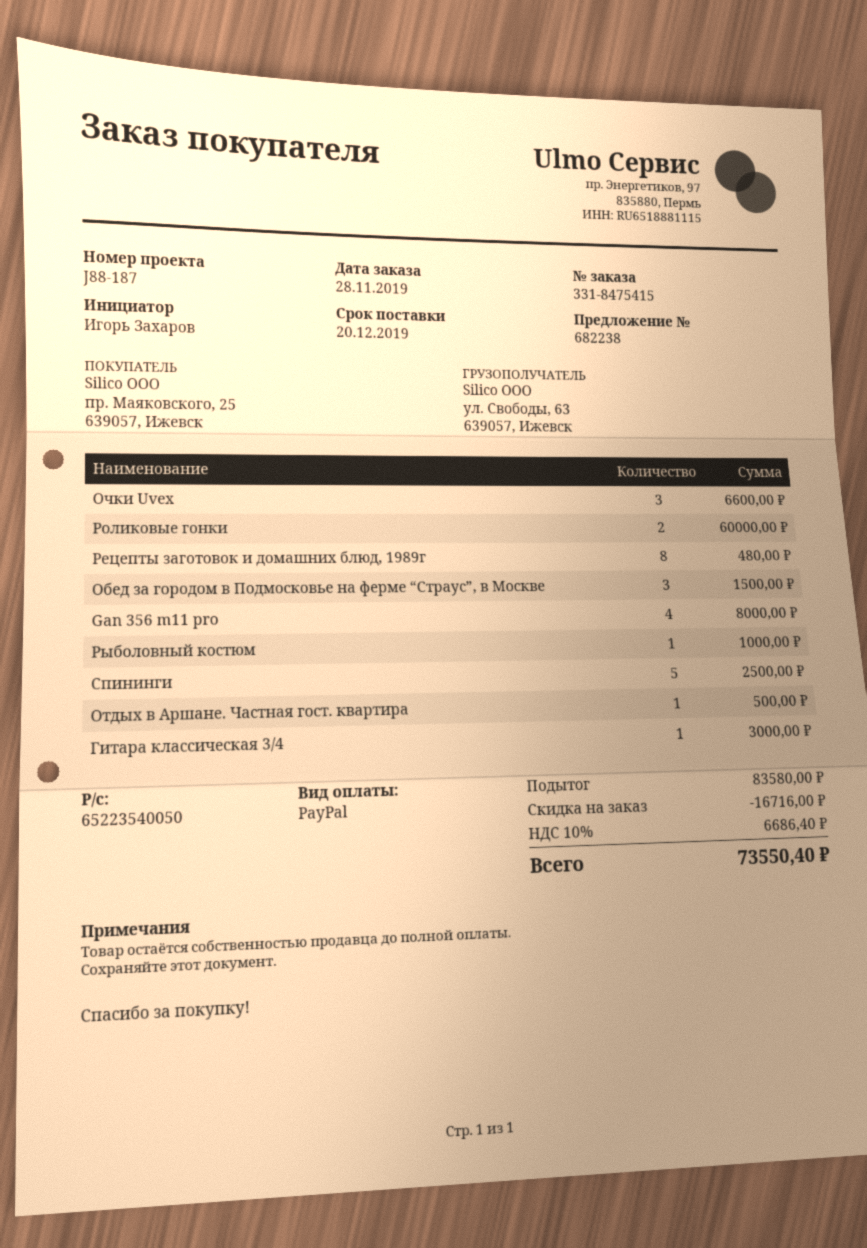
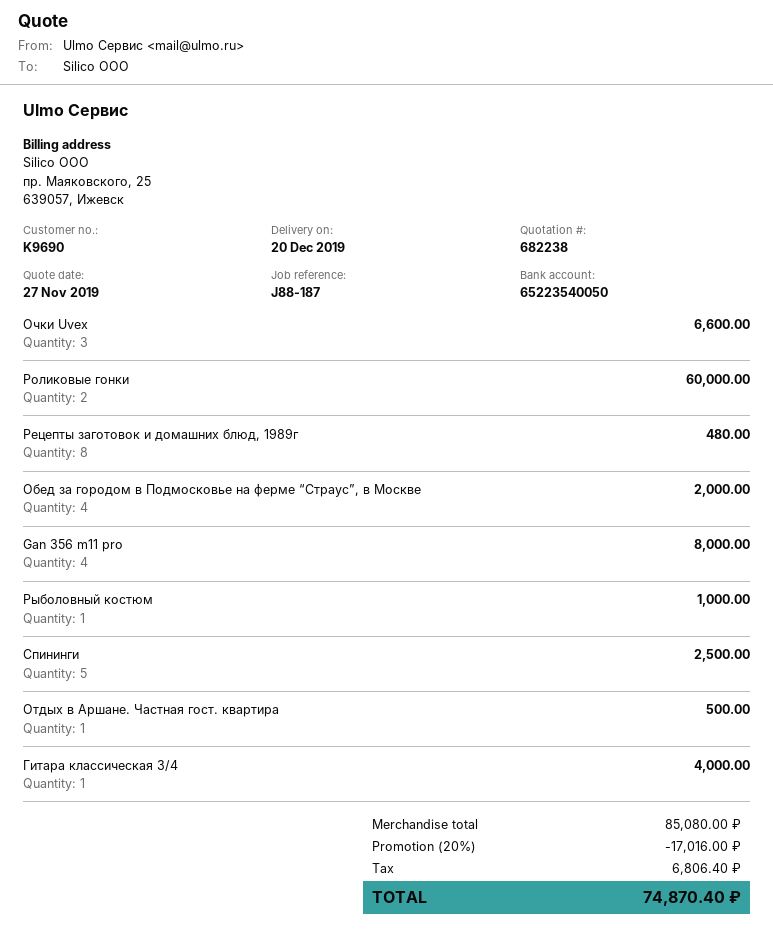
Обед за городом в Подмосковье на ферме “Страус”, в Москве: 3 for 1500.00 -> 4 for 2000.00
Гитара классическая 3/4: 1 for 3000.00 -> 1 for 4000.00
subtotal: 83580.00 -> 85080.00
discount: 16716.00 -> 17016.00
tax: 6686.40 -> 6806.40
total: 73550.40 -> 74870.40

